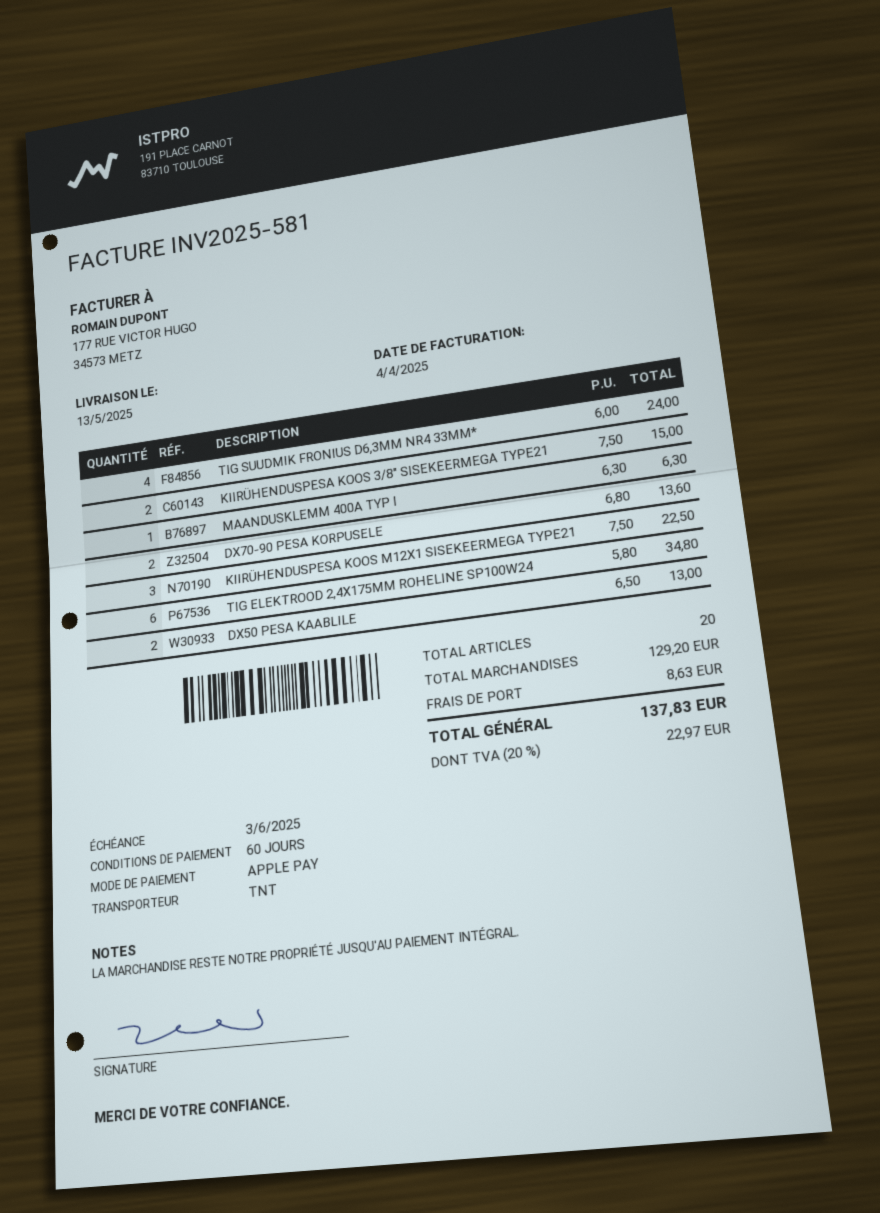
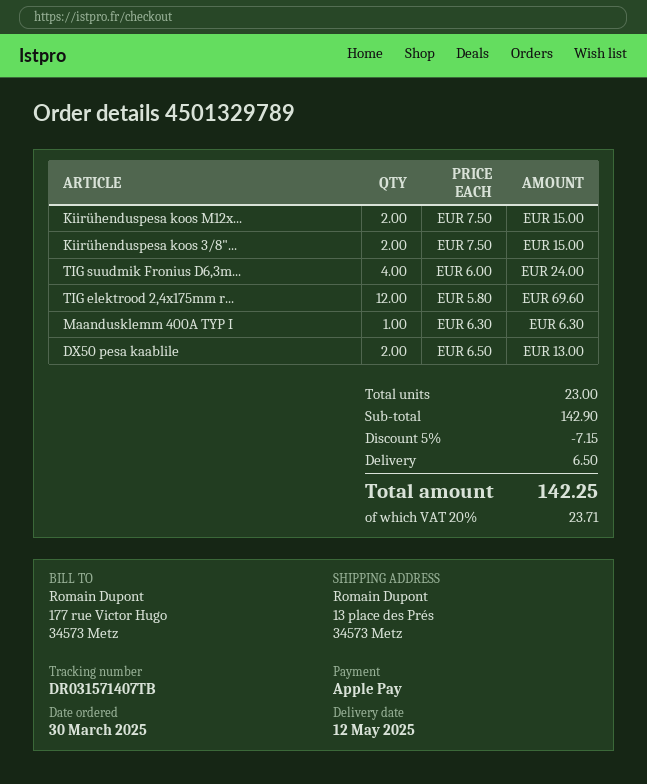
delivery date: 2025-05-13 -> 2025-05-12
DX70-90 PESA KORPUSELE: 2 x 6.80 = 13.60 -> none
KIIRÜHENDUSPESA KOOS M12X1 SISEKEERMEGA TYPE21: 3 x 7.50 = 22.50 -> 2 x 7.50 = 15.00
TIG ELEKTROOD 2,4X175MM ROHELINE SP100W24: 6 x 5.80 = 34.80 -> 12 x 5.80 = 69.60
total quantity: 20 -> 23
subtotal: 129.20 -> 142.90
discount: none -> 5% = 7.15
shipping: 8.63 -> 6.50
tax: 20% = 22.97 -> 20% = 23.71
total: 137.83 -> 142.25

